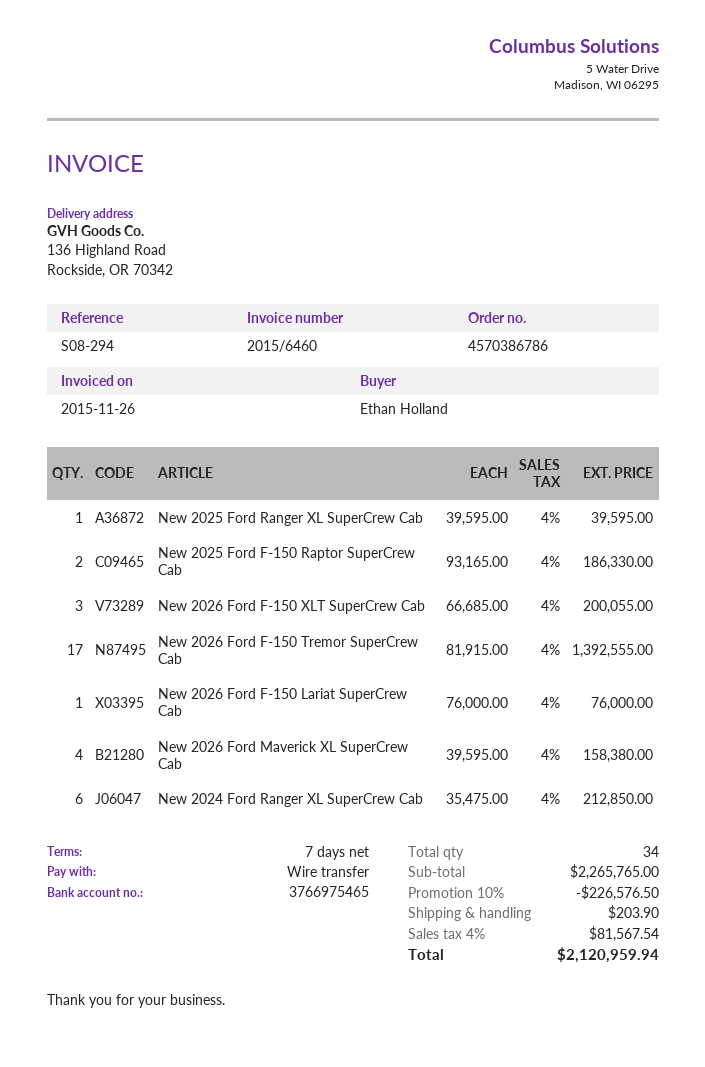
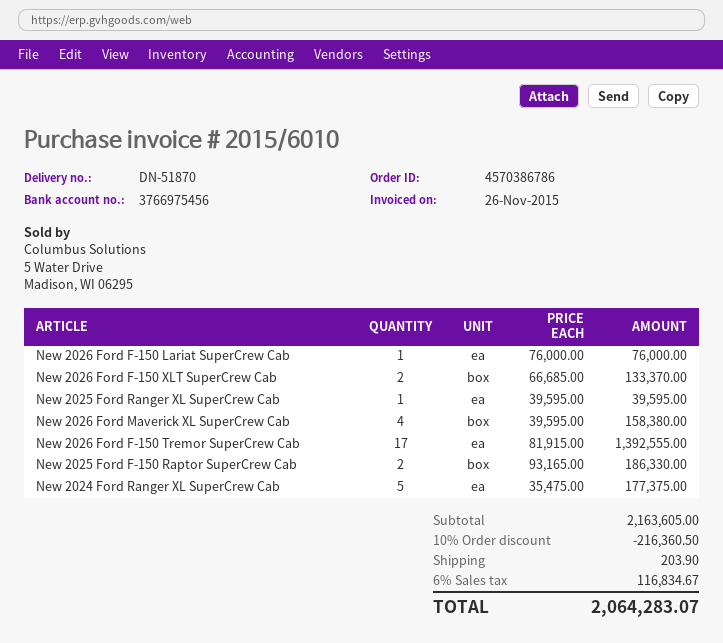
invoice number: 2015/6460 -> 2015/6010
bank account: 3766975465 -> 3766975456
New 2026 Ford F-150 XLT SuperCrew Cab: 3 x 66685.00 = 200055.00 -> 2 x 66685.00 = 133370.00
New 2024 Ford Ranger XL SuperCrew Cab: 6 x 35475.00 = 212850.00 -> 5 x 35475.00 = 177375.00
subtotal: 2265765.00 -> 2163605.00
discount: 10% = 226576.50 -> 10% = 216360.50
tax: 4% = 81567.54 -> 6% = 116834.67
total: 2120959.94 -> 2064283.07

